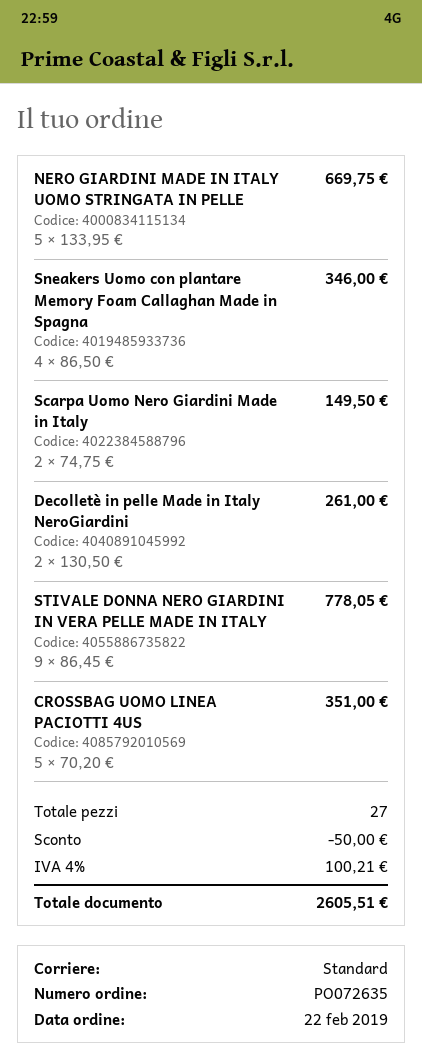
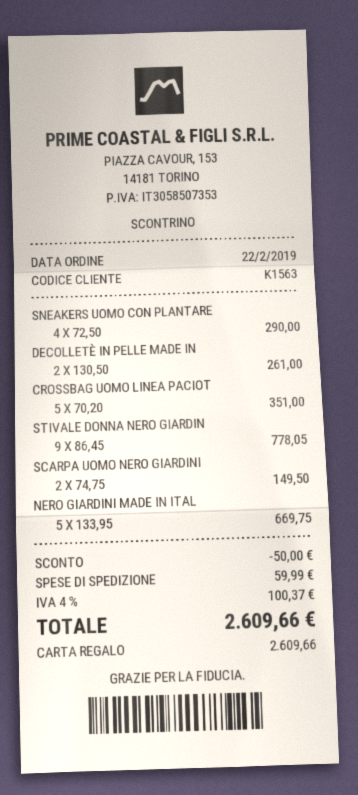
Sneakers Uomo con plantare Memory Foam Callaghan Made in Spagna: 4 x 86.50 = 346.00 -> 4 x 72.50 = 290.00
shipping: none -> 59.99
tax: 4% = 100.21 -> 4% = 100.37
total: 2605.51 -> 2609.66

